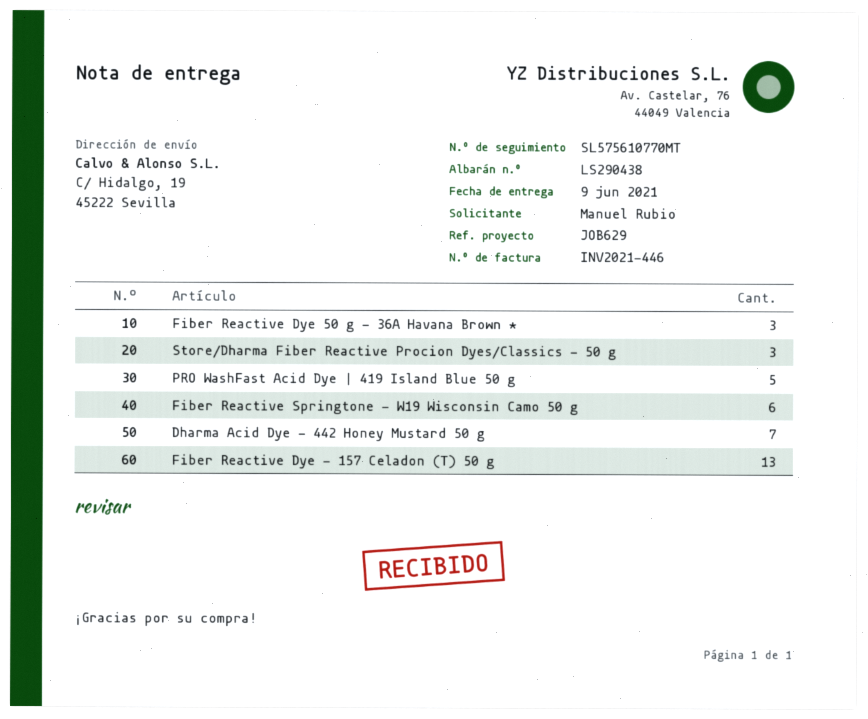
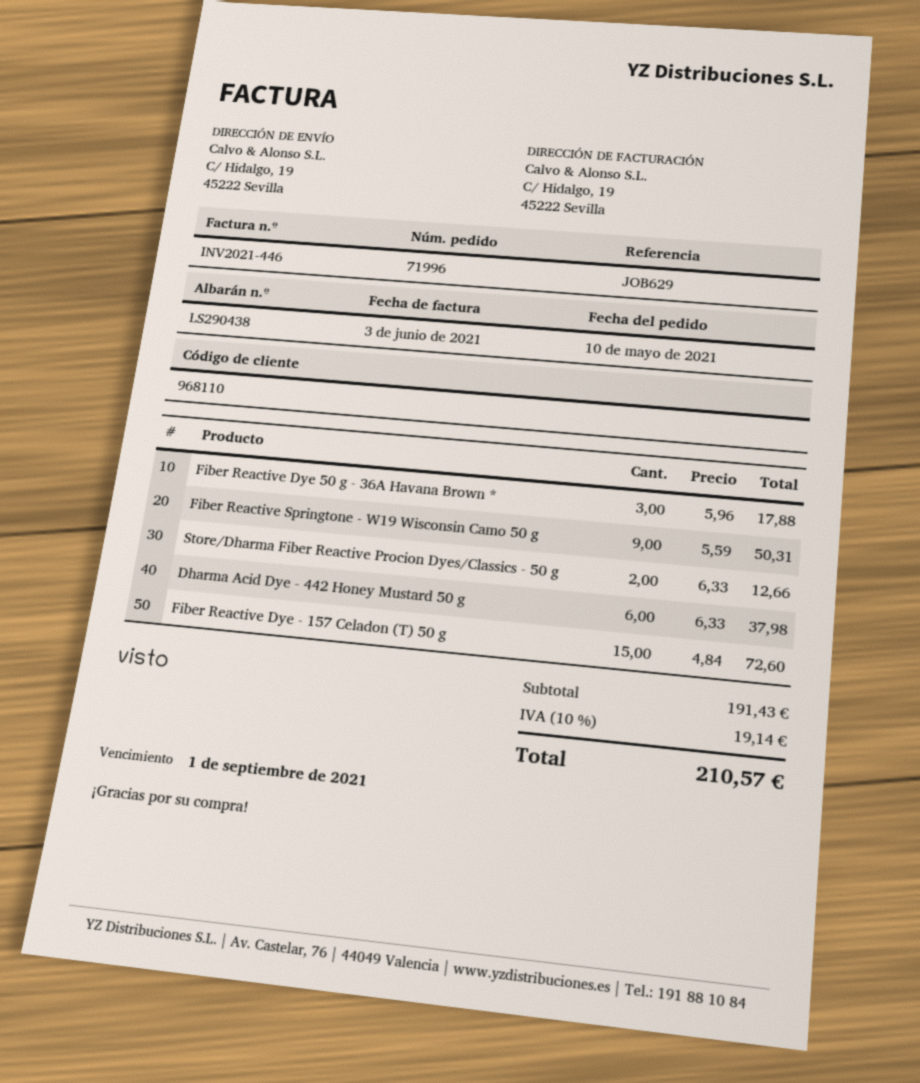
Store/Dharma Fiber Reactive Procion Dyes/Classics - 50 g: 3 -> 2
PRO WashFast Acid Dye | 419 Island Blue 50 g: 5 -> none
Fiber Reactive Springtone - W19 Wisconsin Camo 50 g: 6 -> 9
Dharma Acid Dye - 442 Honey Mustard 50 g: 7 -> 6
Fiber Reactive Dye - 157 Celadon (T) 50 g: 13 -> 15

